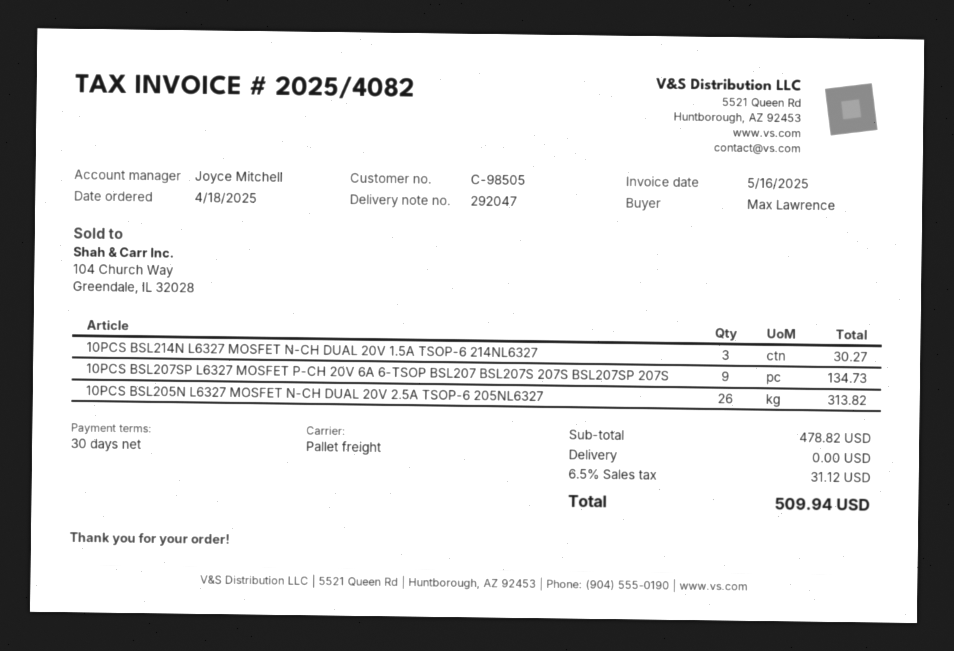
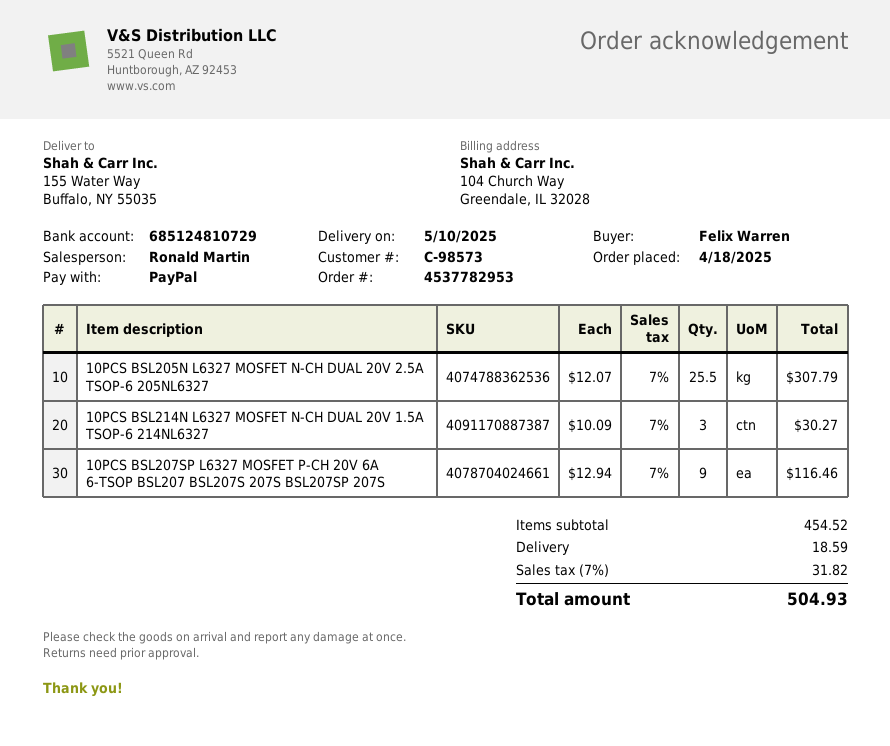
customer number: C-98505 -> C-98573
ordered by: Max Lawrence -> Felix Warren
sales rep: Joyce Mitchell -> Ronald Martin
10PCS BSL207SP L6327 MOSFET P-CH 20V 6A 6-TSOP BSL207 BSL207S 207S BSL207SP 207S: 9 for 134.73 -> 9 for 116.46
10PCS BSL205N L6327 MOSFET N-CH DUAL 20V 2.5A TSOP-6 205NL6327: 26 for 313.82 -> 25.5 for 307.79
subtotal: 478.82 -> 454.52
shipping: 0.00 -> 18.59
tax: 6.5% = 31.12 -> 7% = 31.82
total: 509.94 -> 504.93

